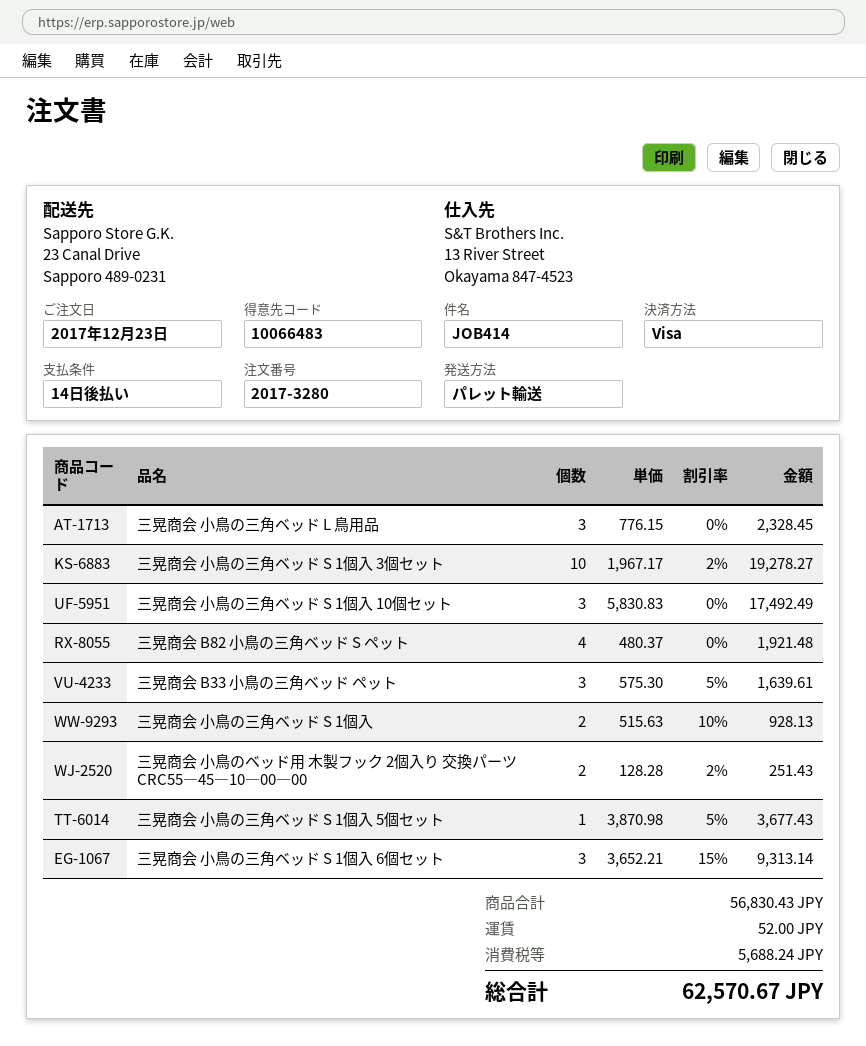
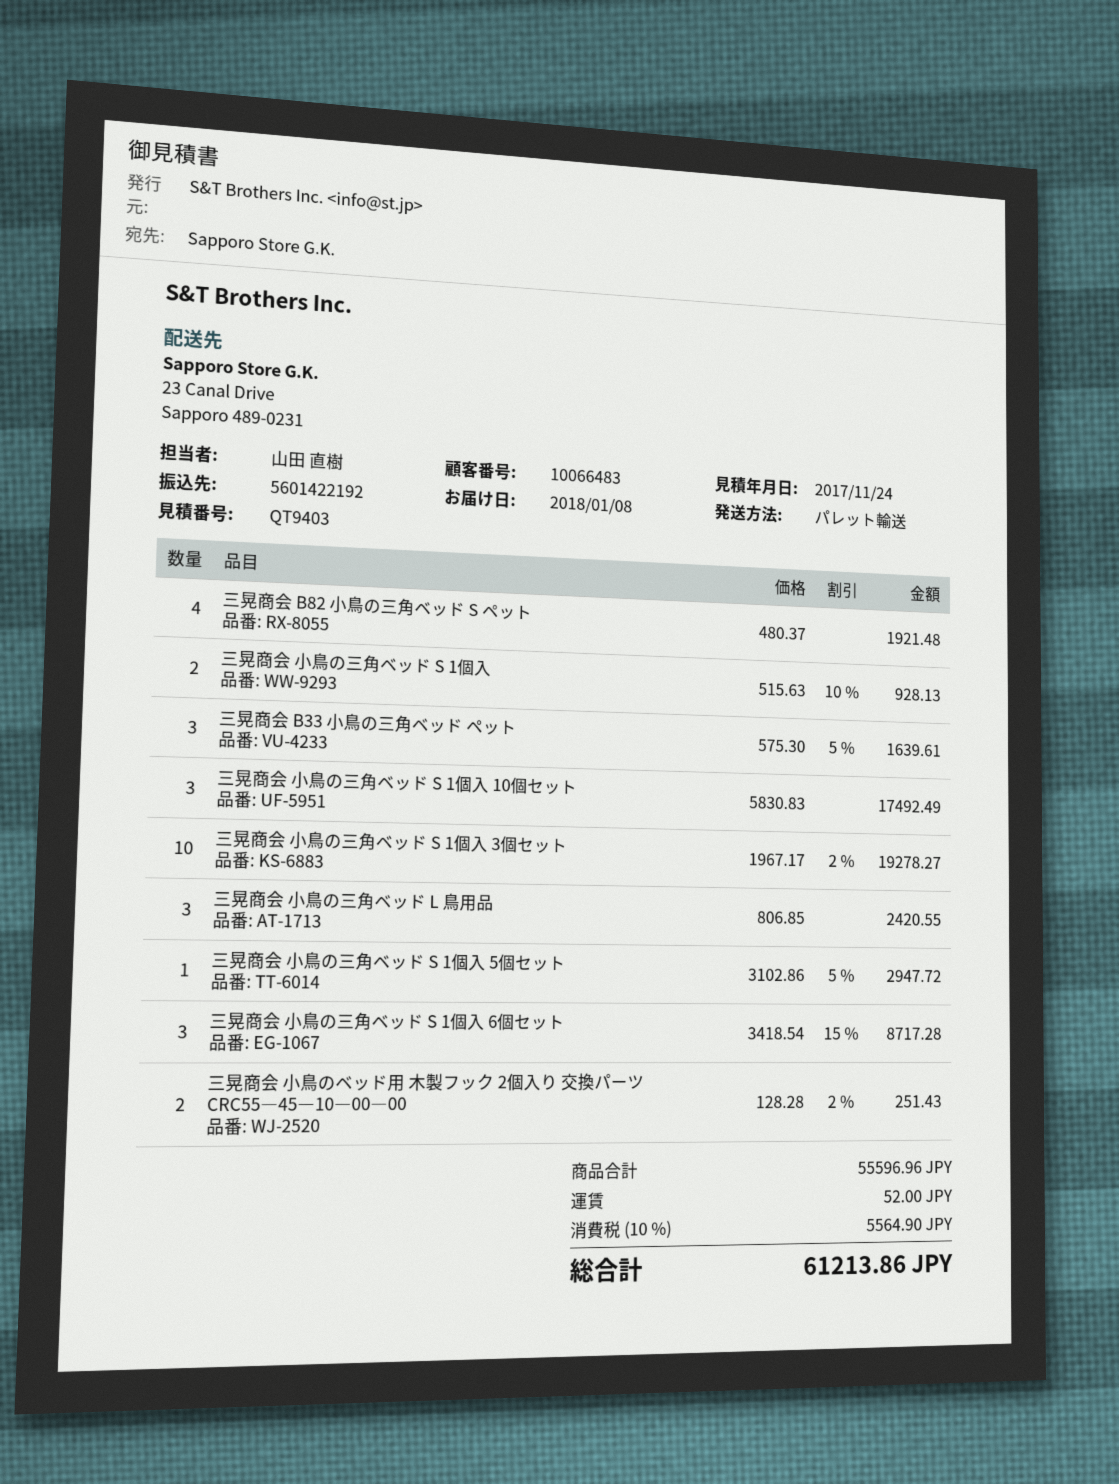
三晃商会 小鳥の三角ベッド L 鳥用品: 3 x 776.15 = 2328.45 -> 3 x 806.85 = 2420.55
三晃商会 小鳥の三角ベッド S 1個入 5個セット: 1 x 3870.98 - 5% = 3677.43 -> 1 x 3102.86 - 5% = 2947.72
三晃商会 小鳥の三角ベッド S 1個入 6個セット: 3 x 3652.21 - 15% = 9313.14 -> 3 x 3418.54 - 15% = 8717.28
subtotal: 56830.43 -> 55596.96
tax: 5688.24 -> 5564.90
total: 62570.67 -> 61213.86

